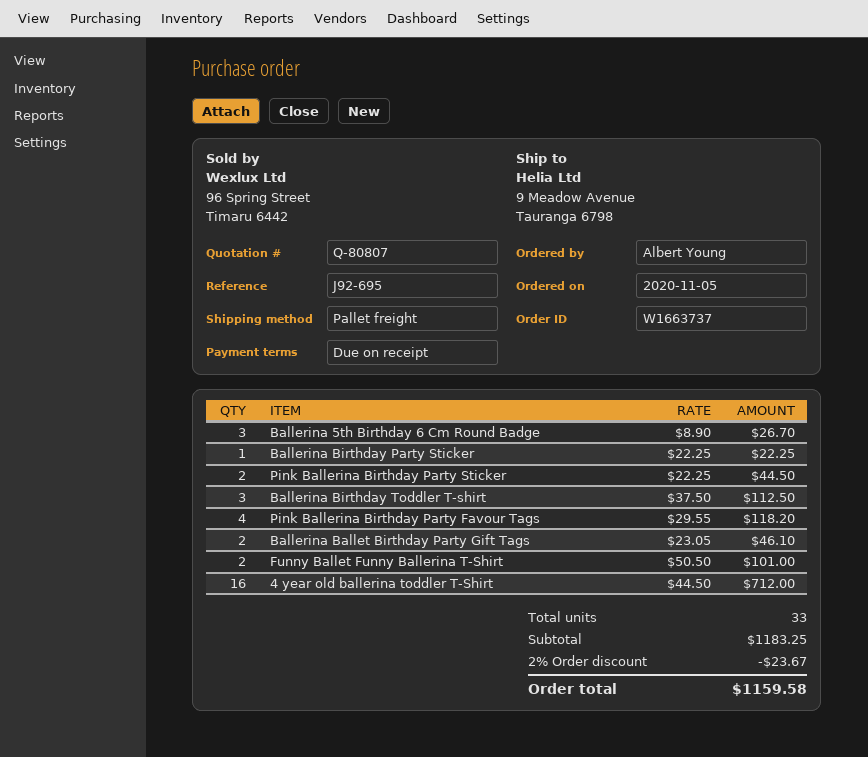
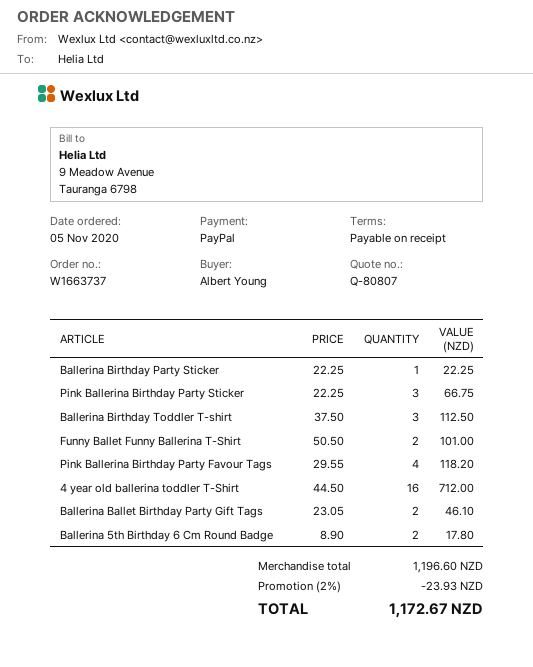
Ballerina 5th Birthday 6 Cm Round Badge: 3 x 8.90 = 26.70 -> 2 x 8.90 = 17.80
Pink Ballerina Birthday Party Sticker: 2 x 22.25 = 44.50 -> 3 x 22.25 = 66.75
subtotal: 1183.25 -> 1196.60
discount: 2% = 23.67 -> 2% = 23.93
total: 1159.58 -> 1172.67

